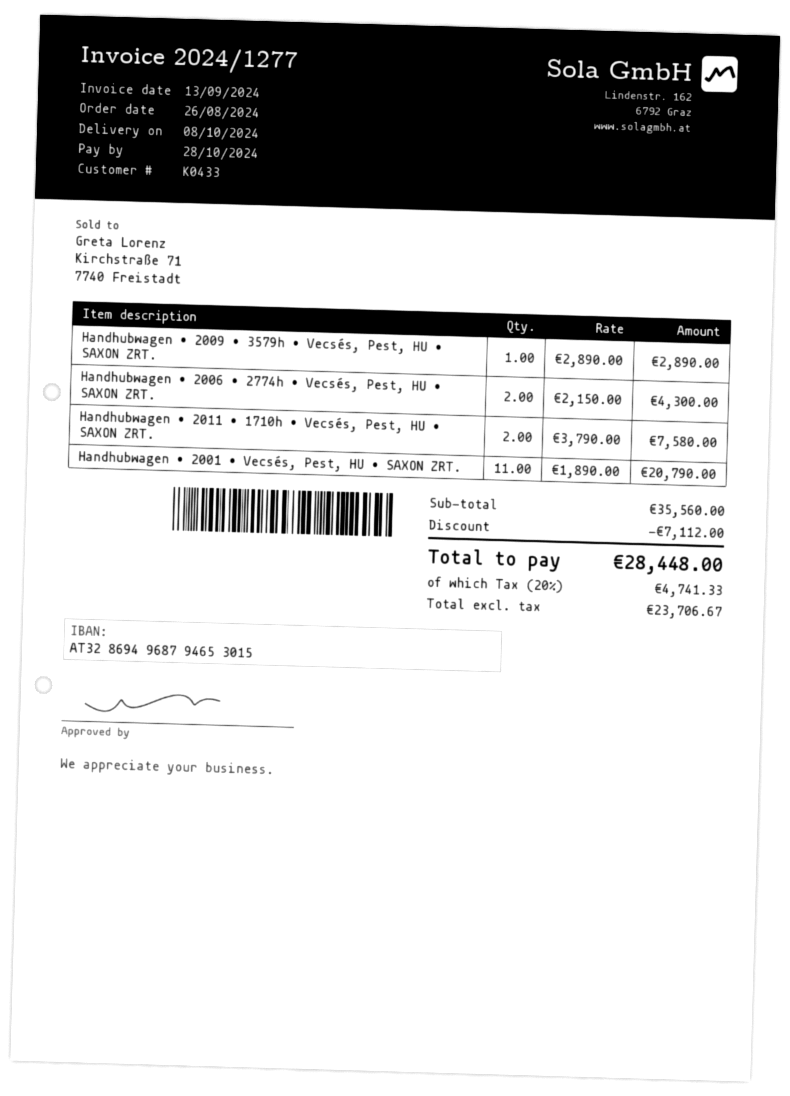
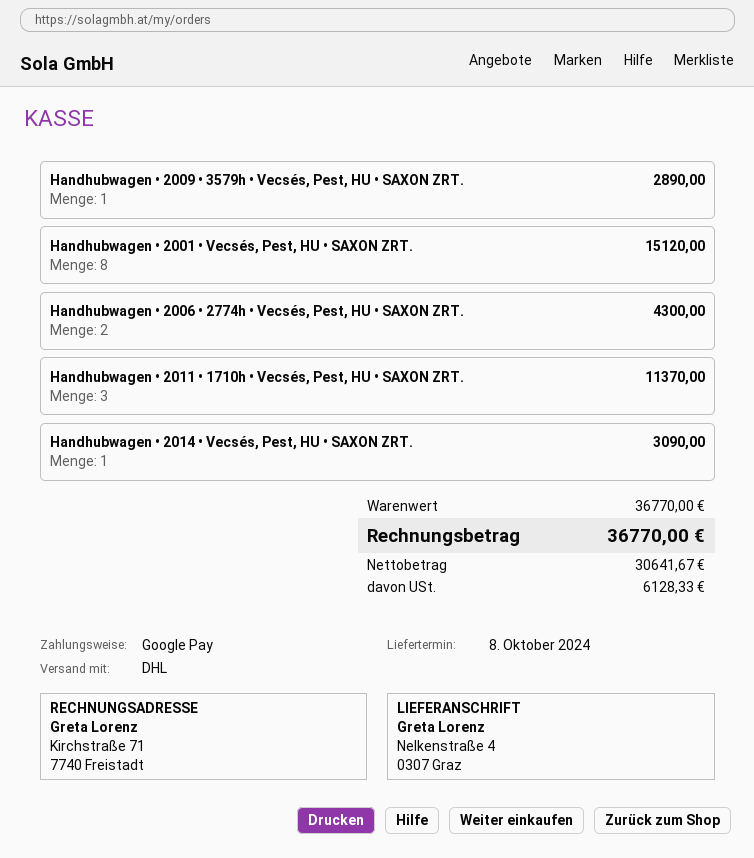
Handhubwagen • 2011 • 1710h • Vecsés, Pest, HU • SAXON ZRT.: 2 for 7580.00 -> 3 for 11370.00
Handhubwagen • 2001 • Vecsés, Pest, HU • SAXON ZRT.: 11 for 20790.00 -> 8 for 15120.00
Handhubwagen • 2014 • Vecsés, Pest, HU • SAXON ZRT.: none -> 1 for 3090.00
subtotal: 35560.00 -> 36770.00
discount: 7112.00 -> none
net: 23706.67 -> 30641.67
tax: 4741.33 -> 6128.33
total: 28448.00 -> 36770.00

